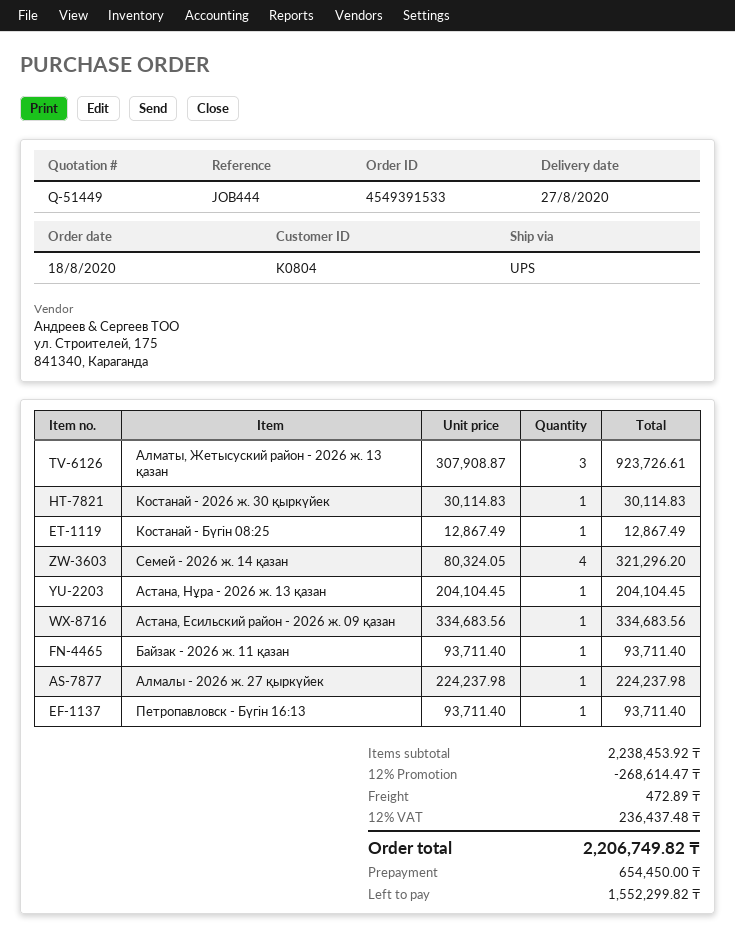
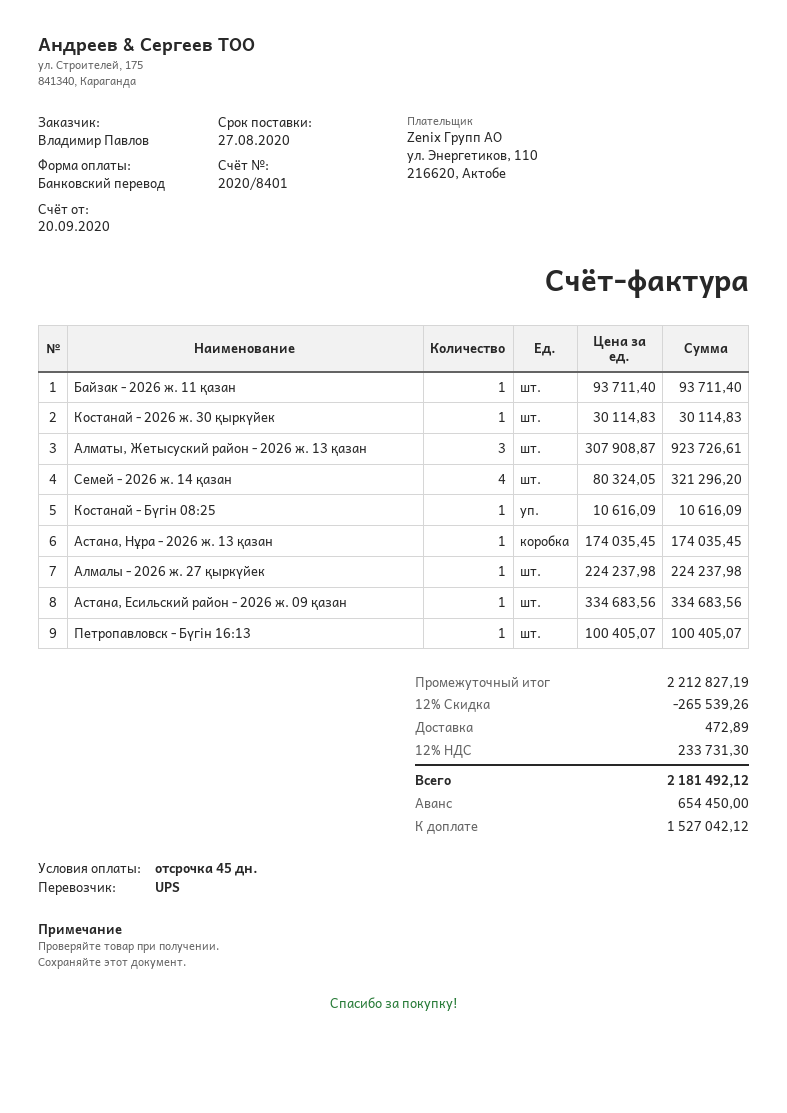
Костанай - Бүгін 08:25: 1 x 12867.49 = 12867.49 -> 1 x 10616.09 = 10616.09
Астана, Нұра - 2026 ж. 13 қазан: 1 x 204104.45 = 204104.45 -> 1 x 174035.45 = 174035.45
Петропавловск - Бүгін 16:13: 1 x 93711.40 = 93711.40 -> 1 x 100405.07 = 100405.07
subtotal: 2238453.92 -> 2212827.19
discount: 12% = 268614.47 -> 12% = 265539.26
tax: 12% = 236437.48 -> 12% = 233731.30
total: 2206749.82 -> 2181492.12
balance: 1552299.82 -> 1527042.12

